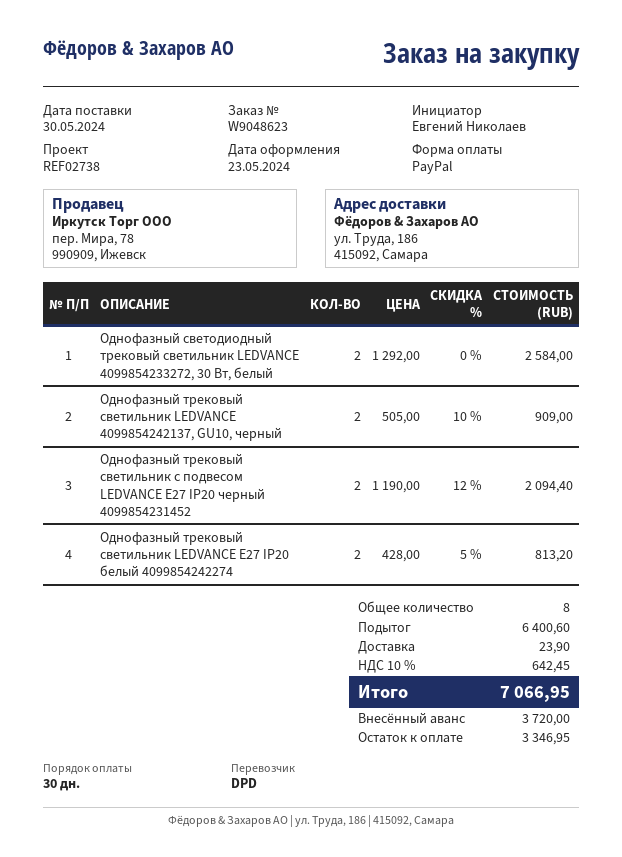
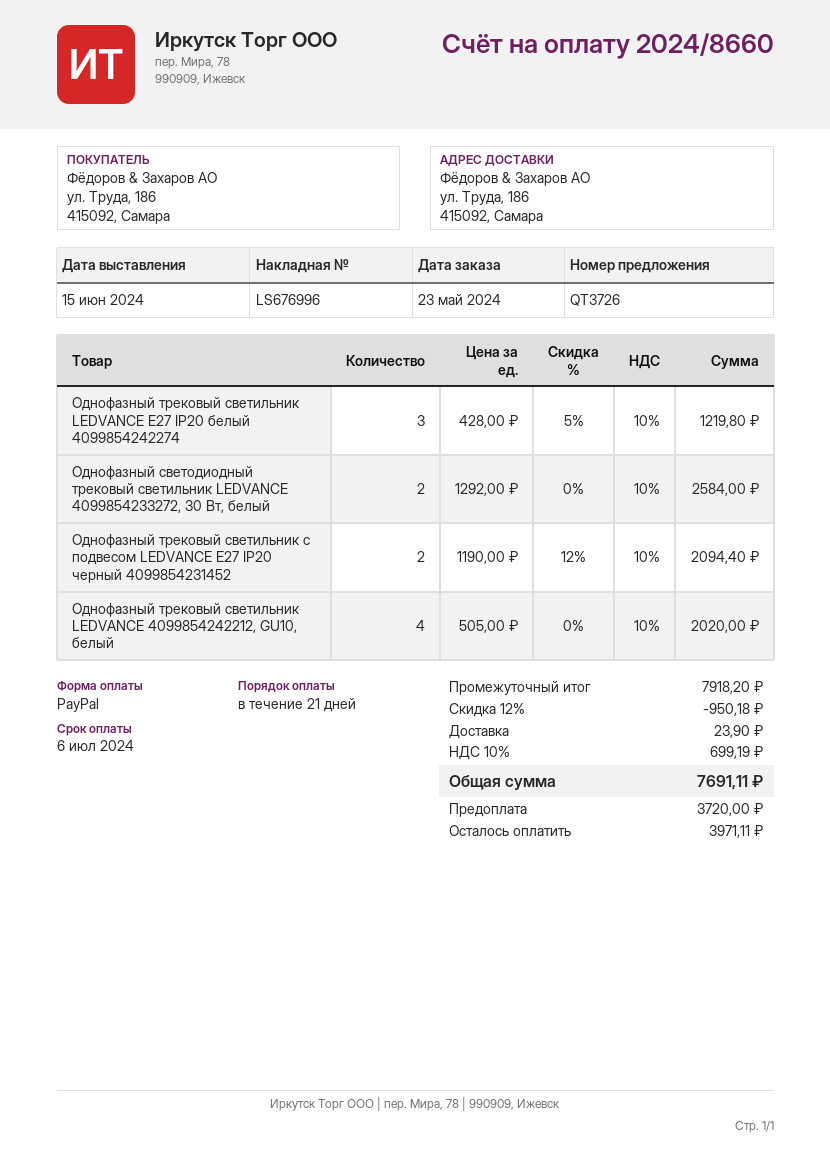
payment terms: 30 days -> 21 days
Однофазный трековый светильник LEDVANCE 4099854242137, GU10, черный: 2 x 505.00 - 10% = 909.00 -> none
Однофазный трековый светильник LEDVANCE E27 IP20 белый 4099854242274: 2 x 428.00 - 5% = 813.20 -> 3 x 428.00 - 5% = 1219.80
Однофазный трековый светильник LEDVANCE 4099854242212, GU10, белый: none -> 4 x 505.00 = 2020.00
subtotal: 6400.60 -> 7918.20
discount: none -> 12% = 950.18
tax: 10% = 642.45 -> 10% = 699.19
total: 7066.95 -> 7691.11
balance: 3346.95 -> 3971.11

